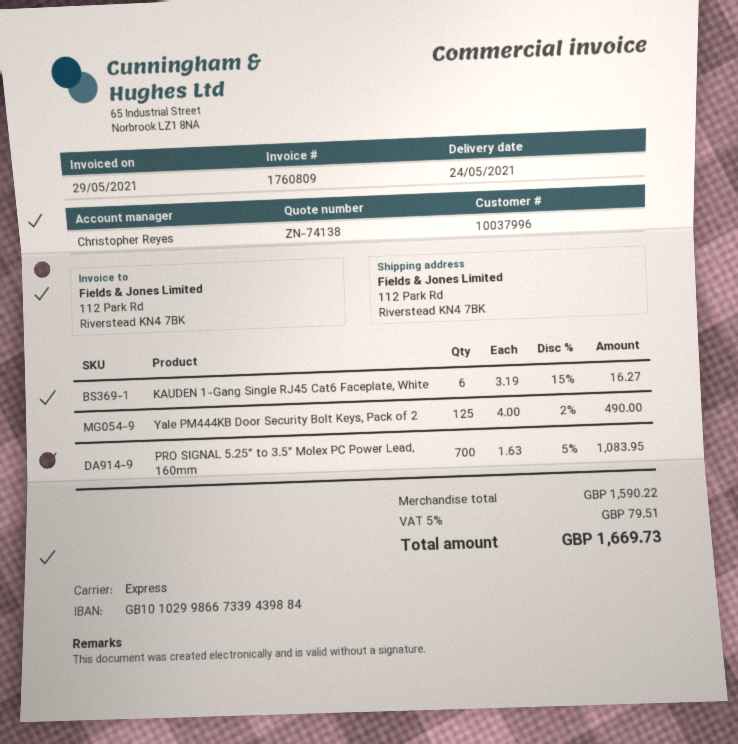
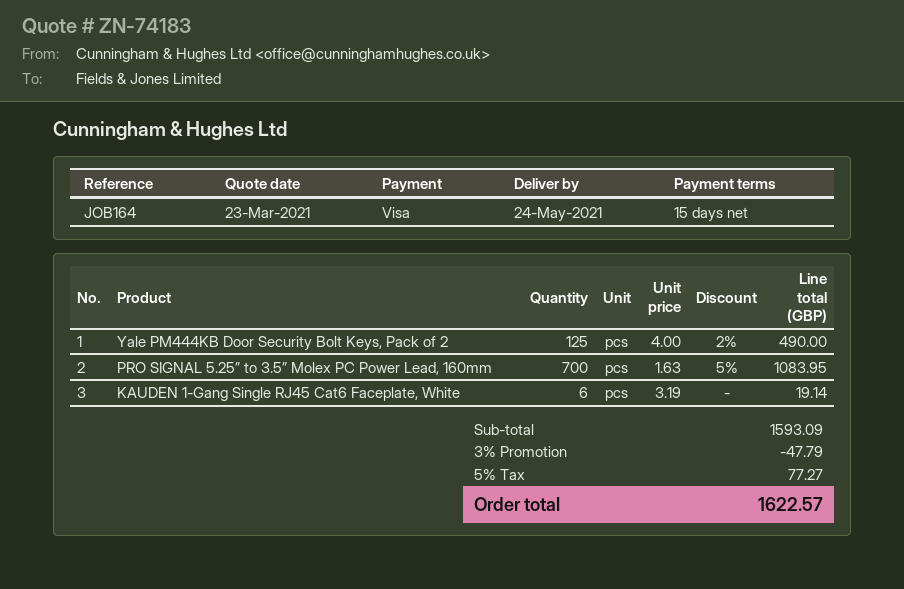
quote number: ZN-74138 -> ZN-74183
KAUDEN 1-Gang Single RJ45 Cat6 Faceplate, White: 6 x 3.19 - 15% = 16.27 -> 6 x 3.19 = 19.14
subtotal: 1590.22 -> 1593.09
discount: none -> 3% = 47.79
tax: 5% = 79.51 -> 5% = 77.27
total: 1669.73 -> 1622.57

